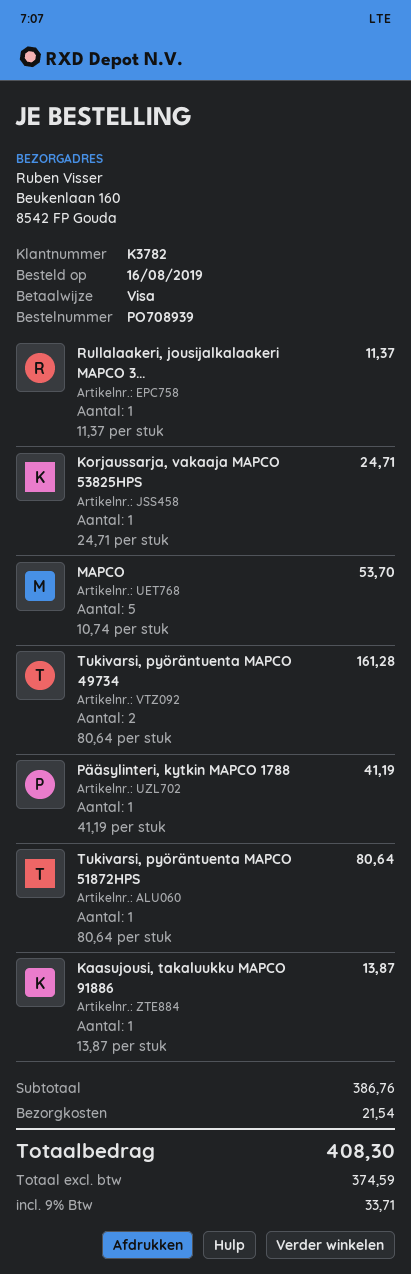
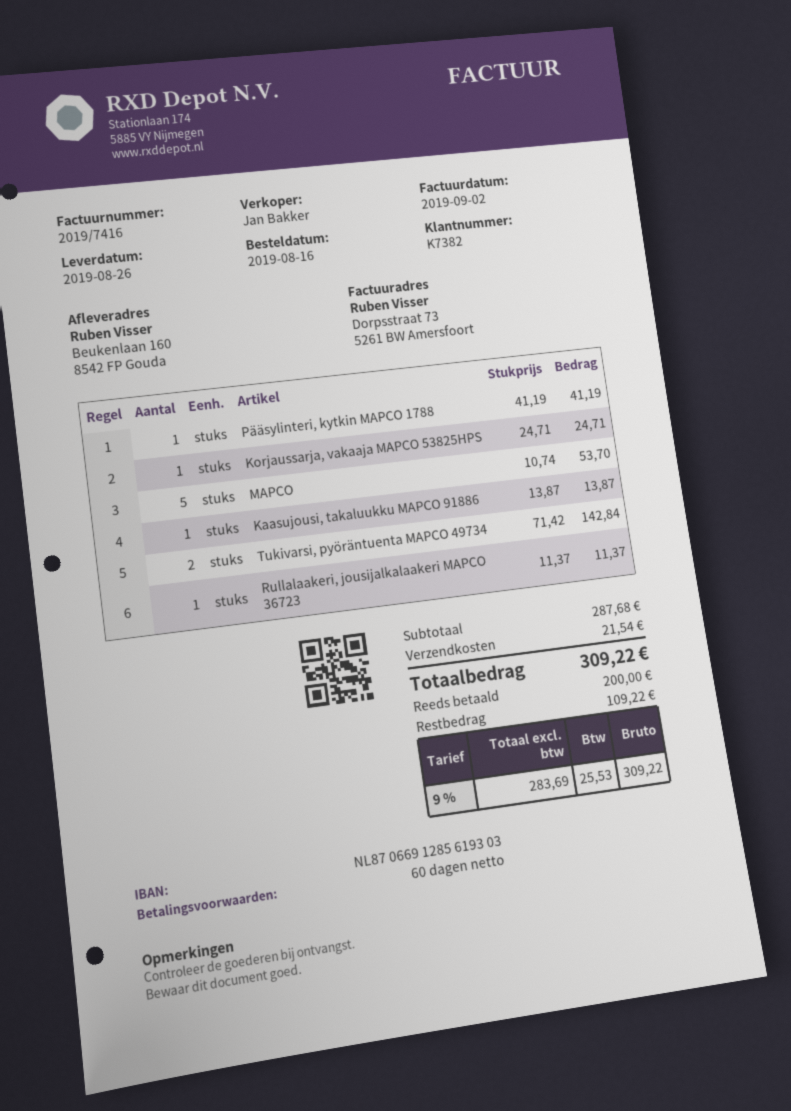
customer number: K3782 -> K7382
Tukivarsi, pyöräntuenta MAPCO 49734: 2 x 80.64 = 161.28 -> 2 x 71.42 = 142.84
Tukivarsi, pyöräntuenta MAPCO 51872HPS: 1 x 80.64 = 80.64 -> none
subtotal: 386.76 -> 287.68
net: 374.59 -> 283.69
tax: 9% = 33.71 -> 9% = 25.53
total: 408.30 -> 309.22

